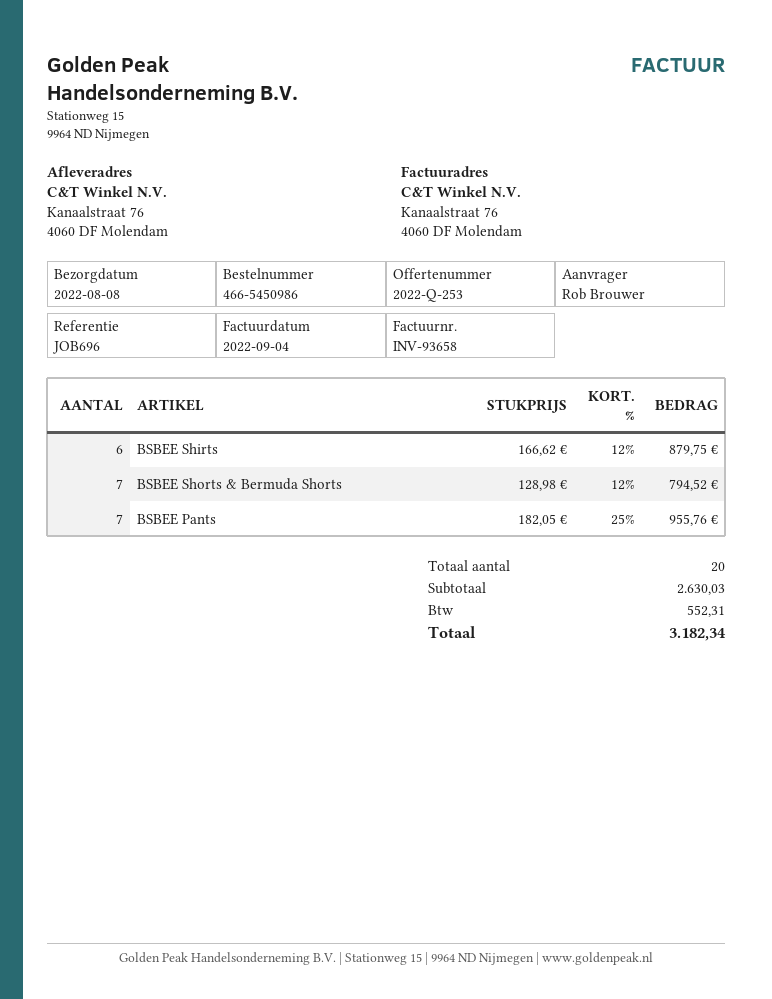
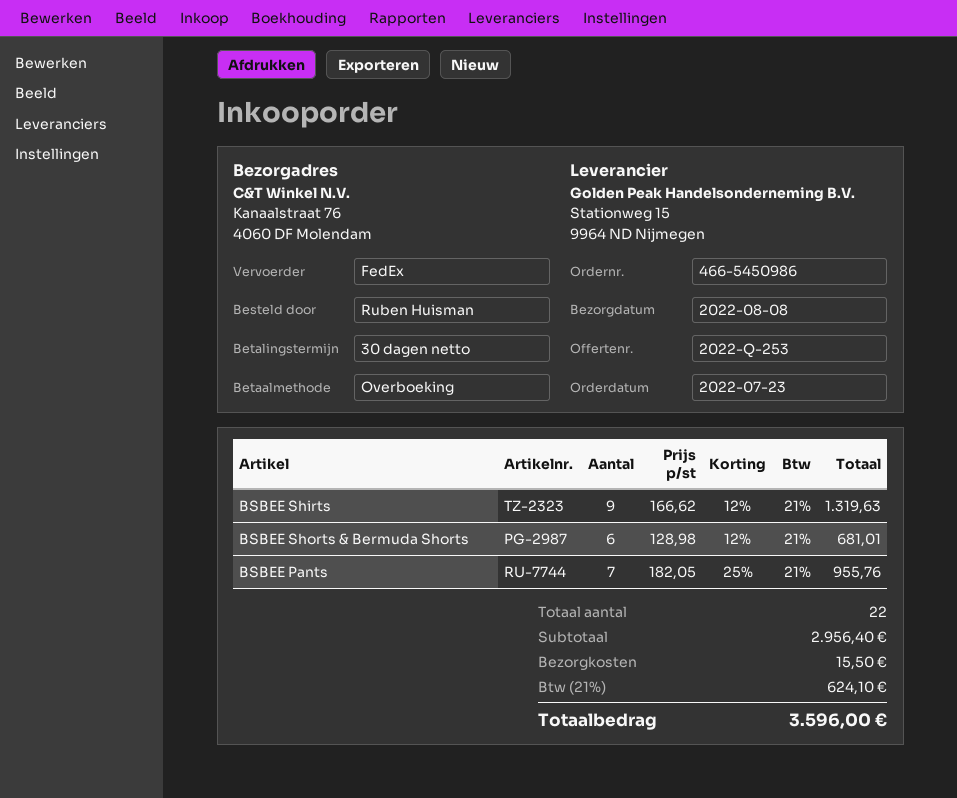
ordered by: Rob Brouwer -> Ruben Huisman
BSBEE Shirts: 6 x 166.62 - 12% = 879.75 -> 9 x 166.62 - 12% = 1319.63
BSBEE Shorts & Bermuda Shorts: 7 x 128.98 - 12% = 794.52 -> 6 x 128.98 - 12% = 681.01
total quantity: 20 -> 22
subtotal: 2630.03 -> 2956.40
shipping: none -> 15.50
tax: 552.31 -> 624.10
total: 3182.34 -> 3596.00

